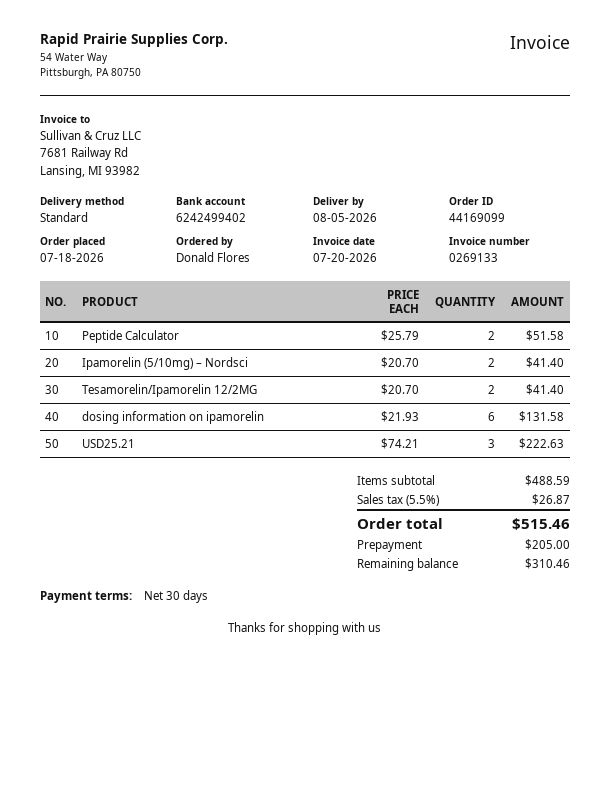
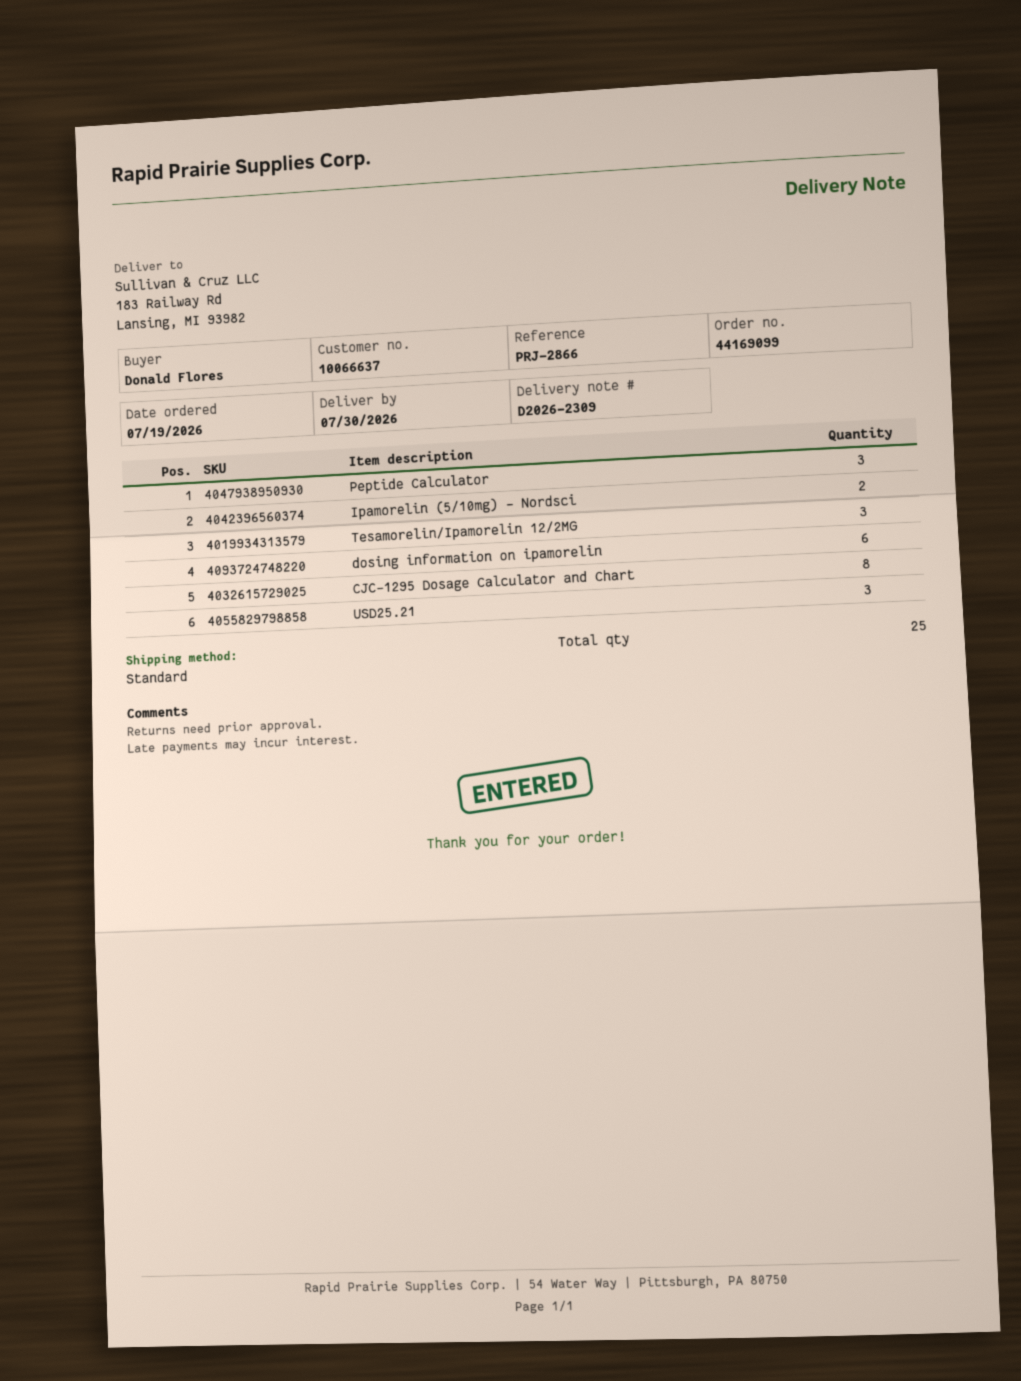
order date: 2026-07-18 -> 2026-07-19
delivery date: 2026-08-05 -> 2026-07-30
Peptide Calculator: 2 -> 3
Tesamorelin/Ipamorelin 12/2MG: 2 -> 3
CJC-1295 Dosage Calculator and Chart: none -> 8

